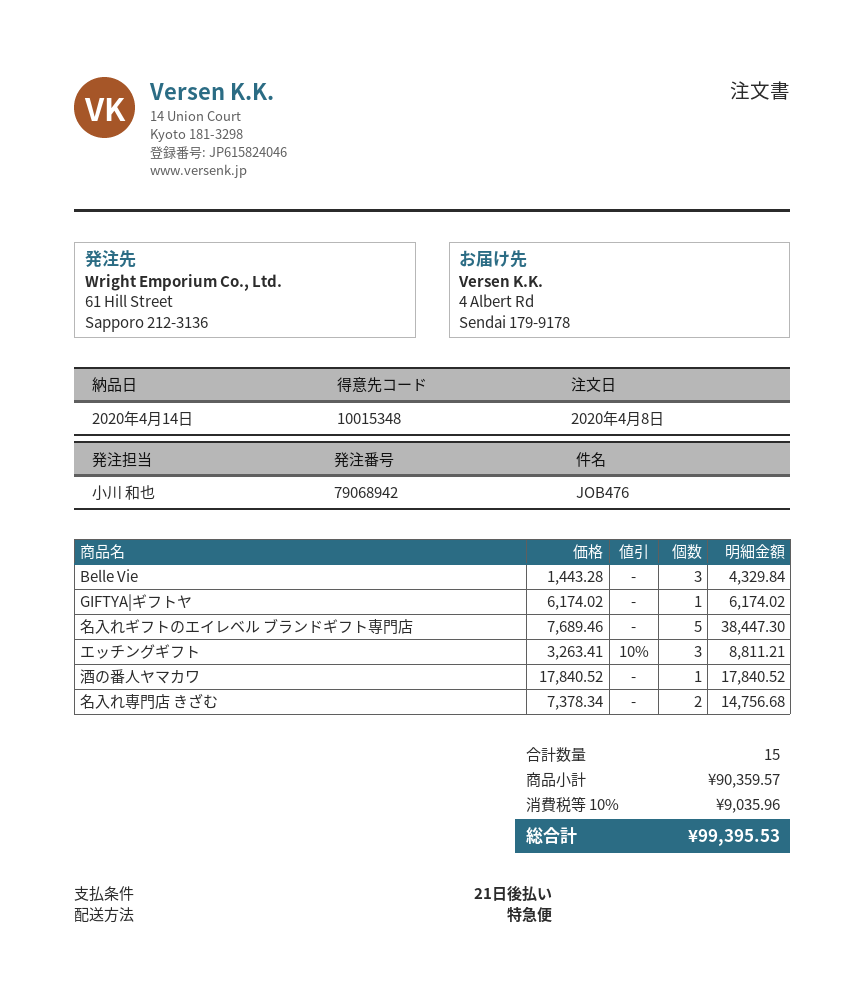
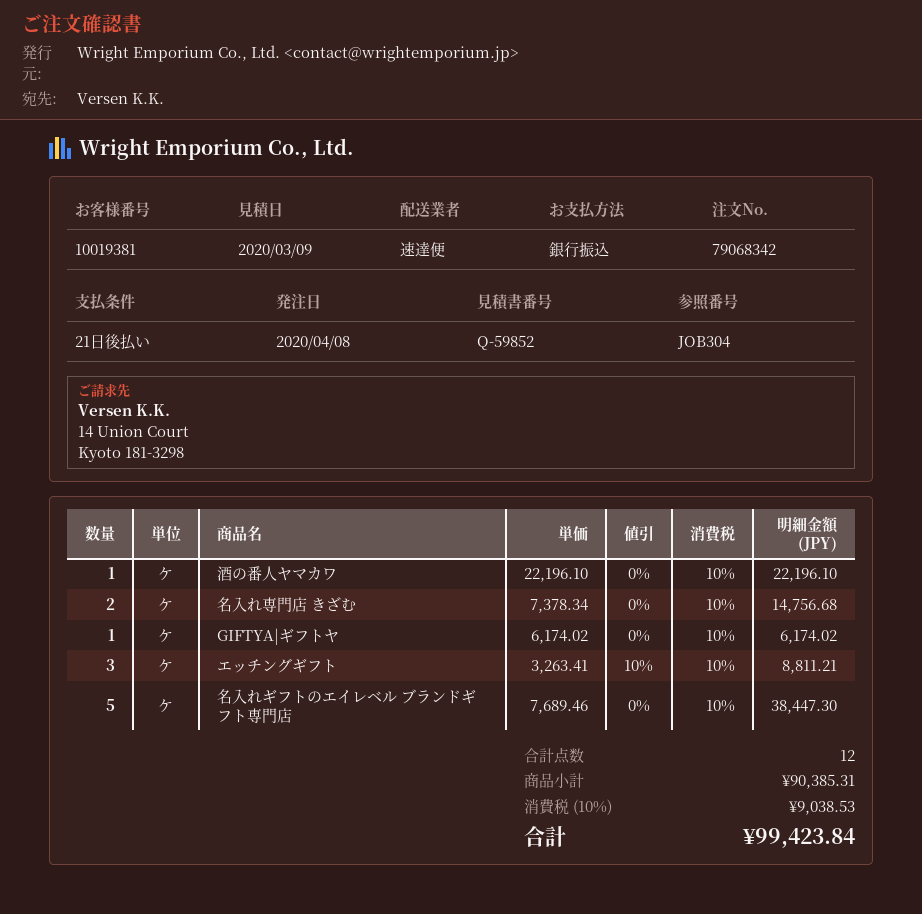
order number: 79068942 -> 79068342
customer number: 10015348 -> 10019381
reference: JOB476 -> JOB304
Belle Vie: 3 x 1443.28 = 4329.84 -> none
酒の番人ヤマカワ: 1 x 17840.52 = 17840.52 -> 1 x 22196.10 = 22196.10
total quantity: 15 -> 12
subtotal: 90359.57 -> 90385.31
tax: 10% = 9035.96 -> 10% = 9038.53
total: 99395.53 -> 99423.84

